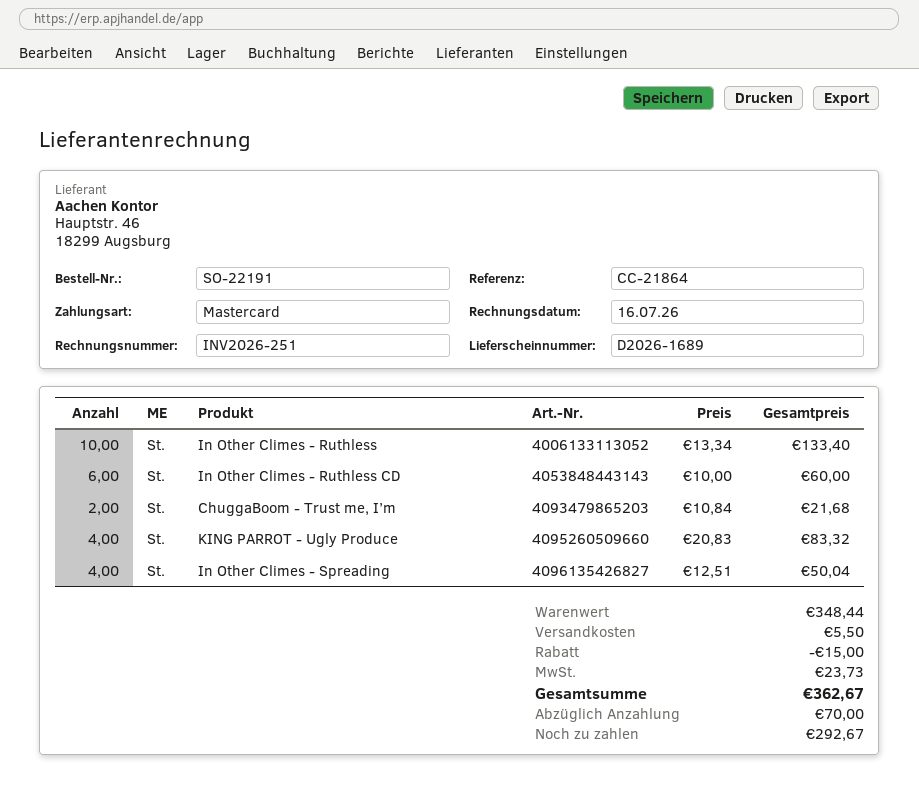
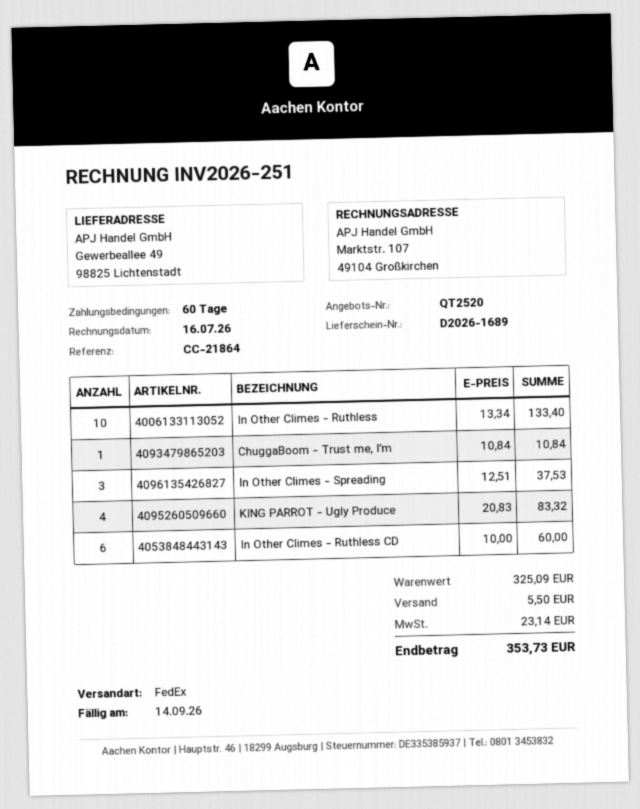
ChuggaBoom - Trust me, I’m: 2 x 10.84 = 21.68 -> 1 x 10.84 = 10.84
In Other Climes - Spreading: 4 x 12.51 = 50.04 -> 3 x 12.51 = 37.53
subtotal: 348.44 -> 325.09
discount: 15.00 -> none
tax: 23.73 -> 23.14
total: 362.67 -> 353.73

